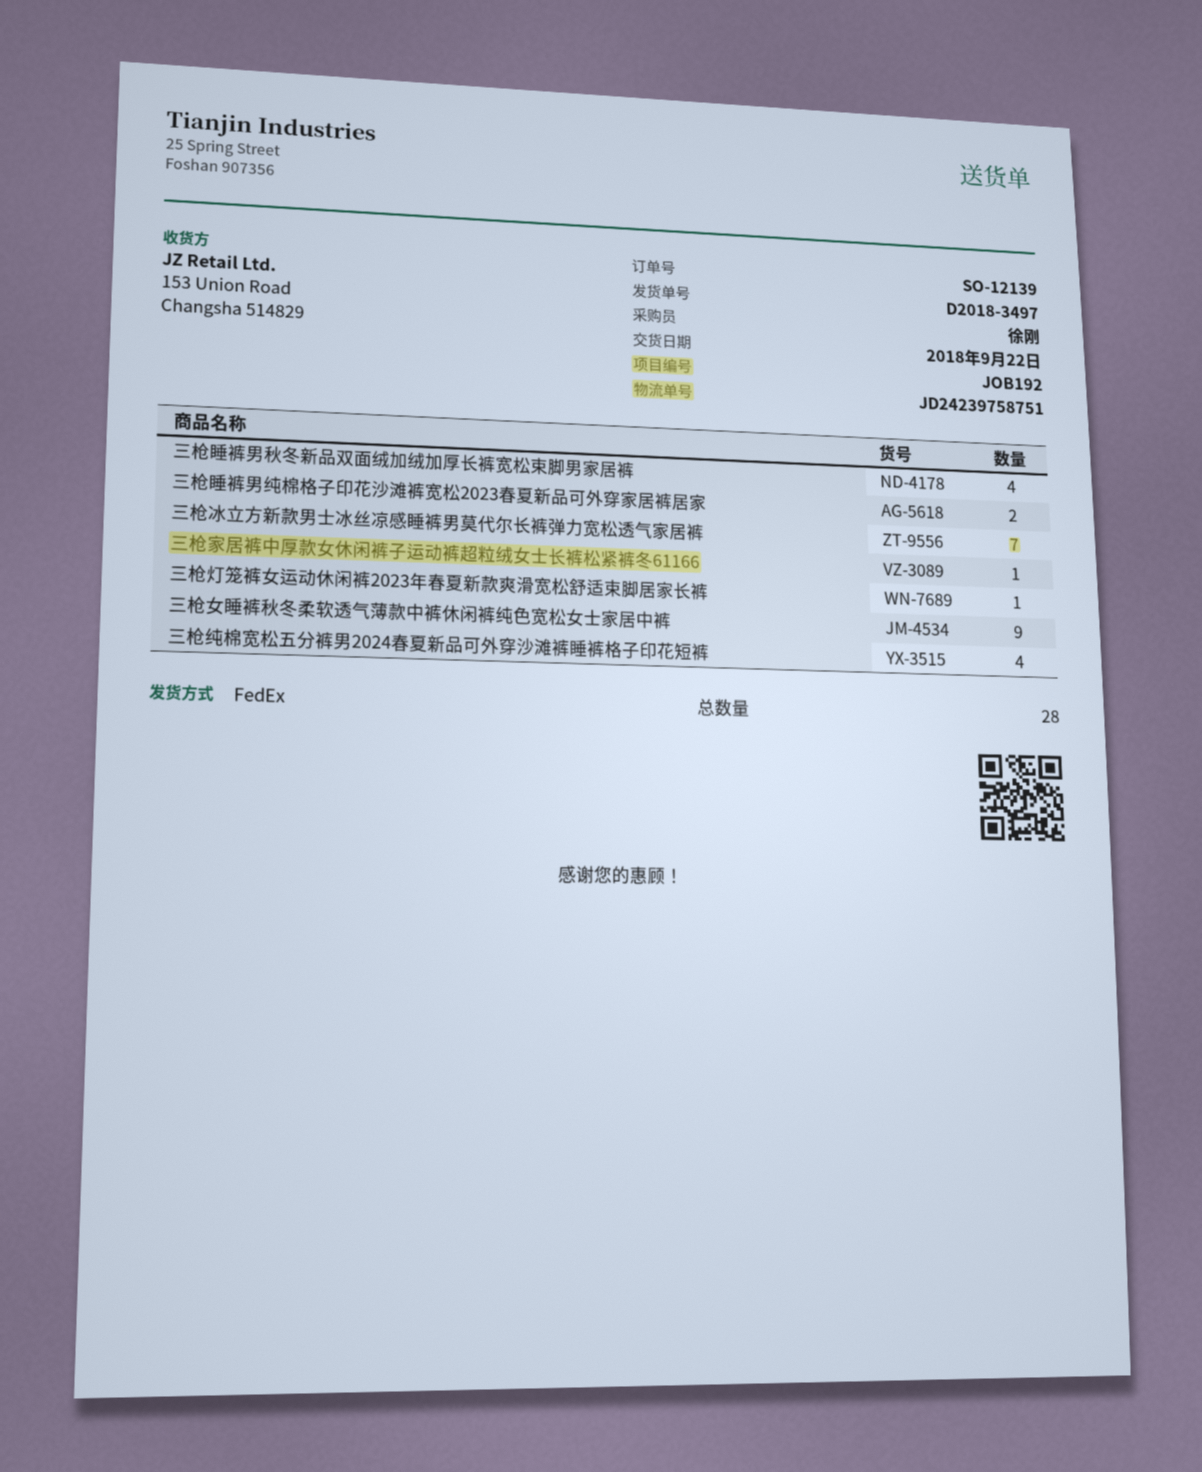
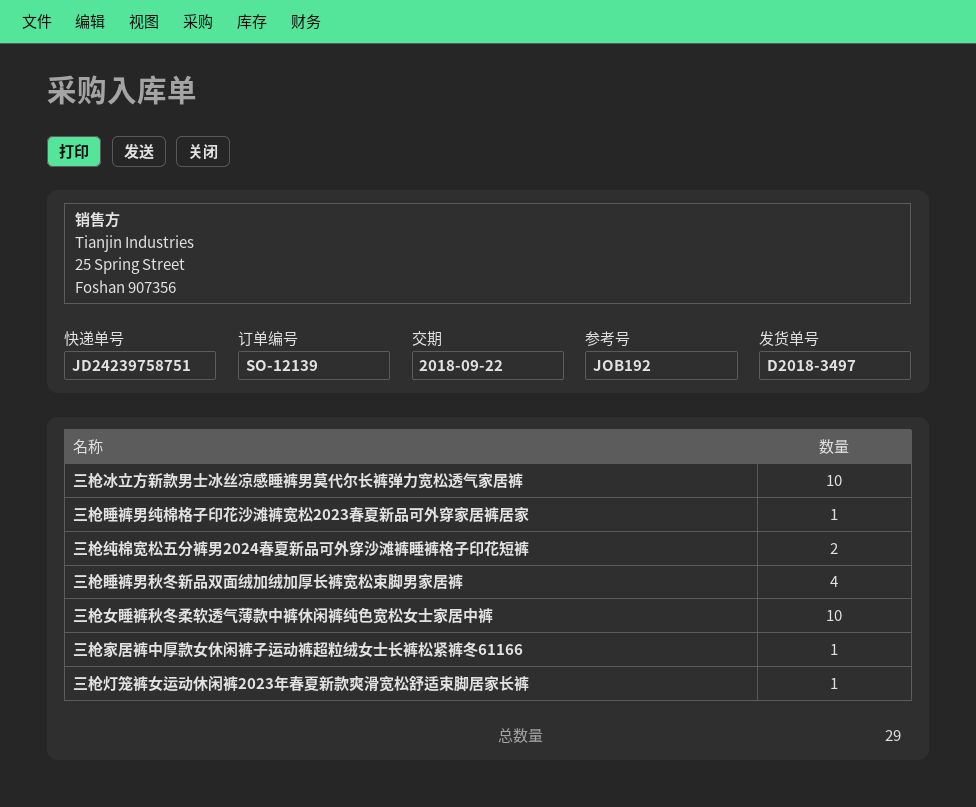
三枪睡裤男纯棉格子印花沙滩裤宽松2023春夏新品可外穿家居裤居家: 2 -> 1
三枪冰立方新款男士冰丝凉感睡裤男莫代尔长裤弹力宽松透气家居裤: 7 -> 10
三枪女睡裤秋冬柔软透气薄款中裤休闲裤纯色宽松女士家居中裤: 9 -> 10
三枪纯棉宽松五分裤男2024春夏新品可外穿沙滩裤睡裤格子印花短裤: 4 -> 2
total quantity: 28 -> 29

